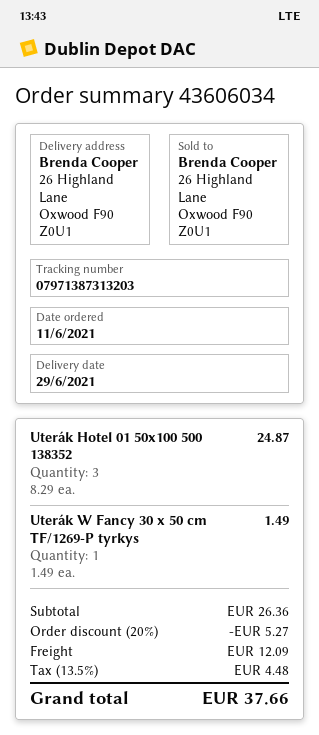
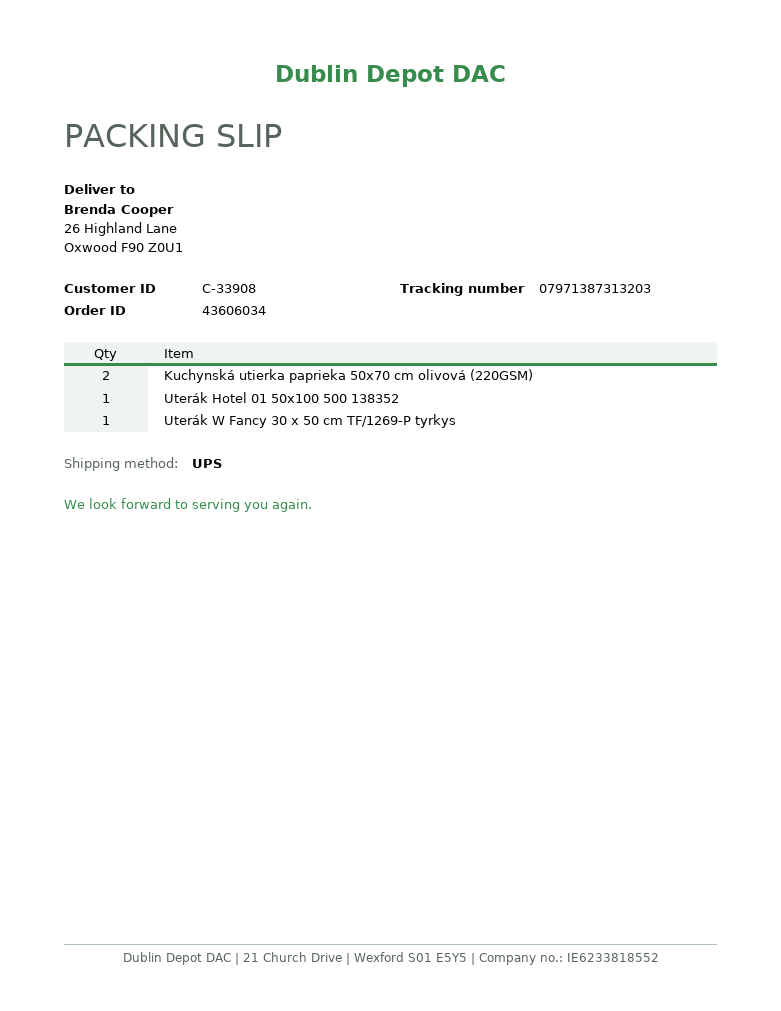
Uterák Hotel 01 50x100 500 138352: 3 -> 1
Kuchynská utierka paprieka 50x70 cm olivová (220GSM): none -> 2

